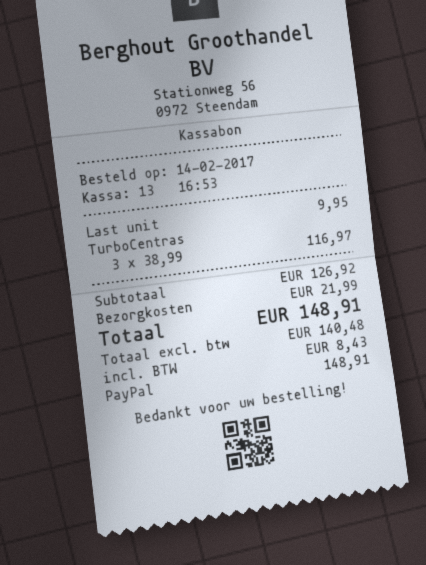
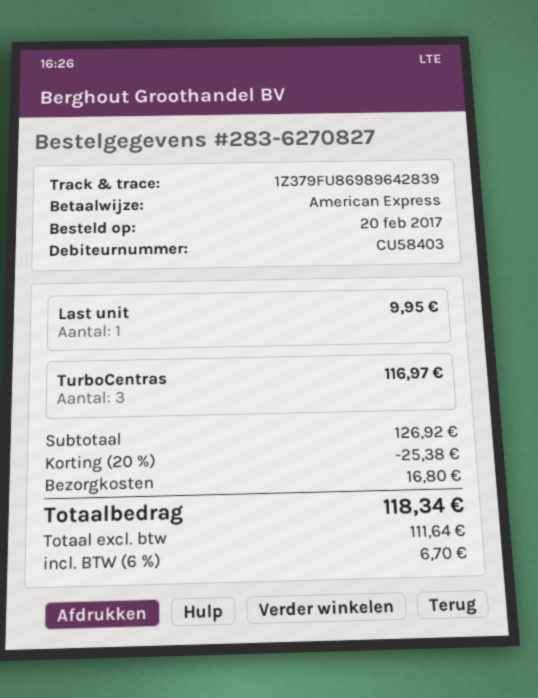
order date: 2017-02-14 -> 2017-02-20
payment method: PayPal -> American Express
discount: none -> 20% = 25.38
shipping: 21.99 -> 16.80
net: 140.48 -> 111.64
tax: 8.43 -> 6.70
total: 148.91 -> 118.34

